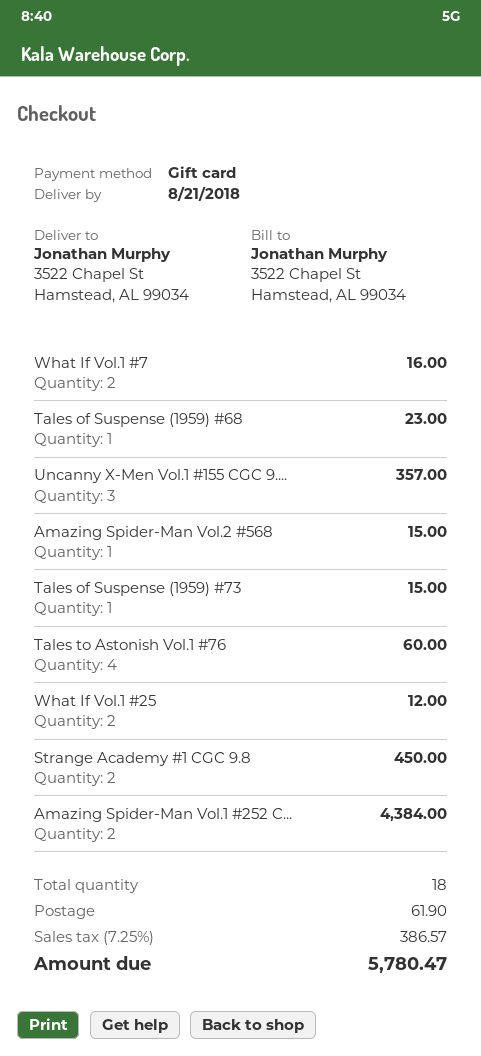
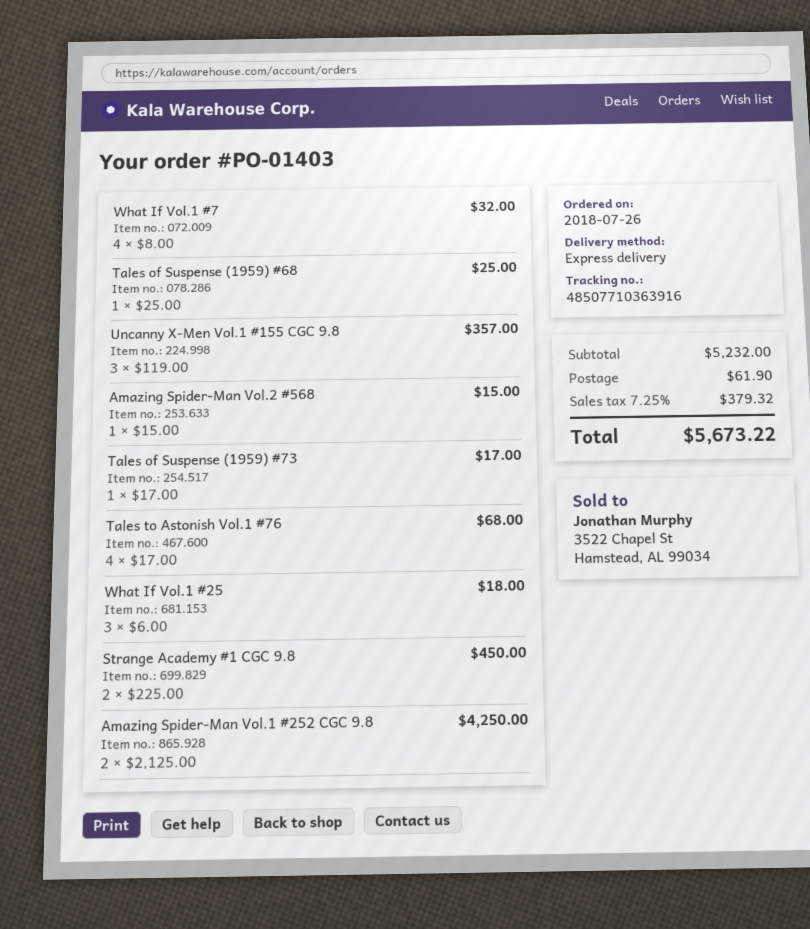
What If Vol.1 #7: 2 for 16.00 -> 4 for 32.00
Tales of Suspense (1959) #68: 1 for 23.00 -> 1 for 25.00
Tales of Suspense (1959) #73: 1 for 15.00 -> 1 for 17.00
Tales to Astonish Vol.1 #76: 4 for 60.00 -> 4 for 68.00
What If Vol.1 #25: 2 for 12.00 -> 3 for 18.00
Amazing Spider-Man Vol.1 #252 C...: 2 for 4384.00 -> 2 for 4250.00
tax: 7.25% = 386.57 -> 7.25% = 379.32
total: 5780.47 -> 5673.22

